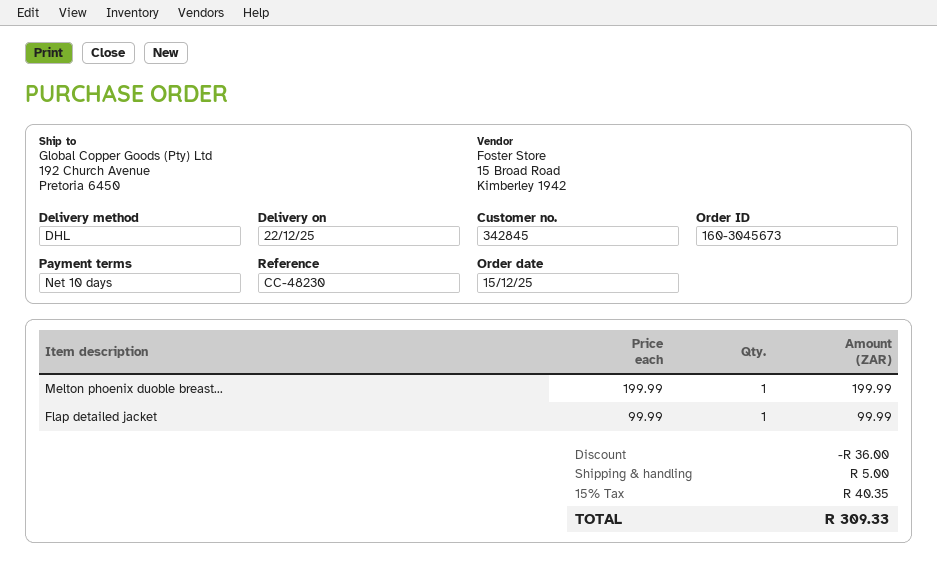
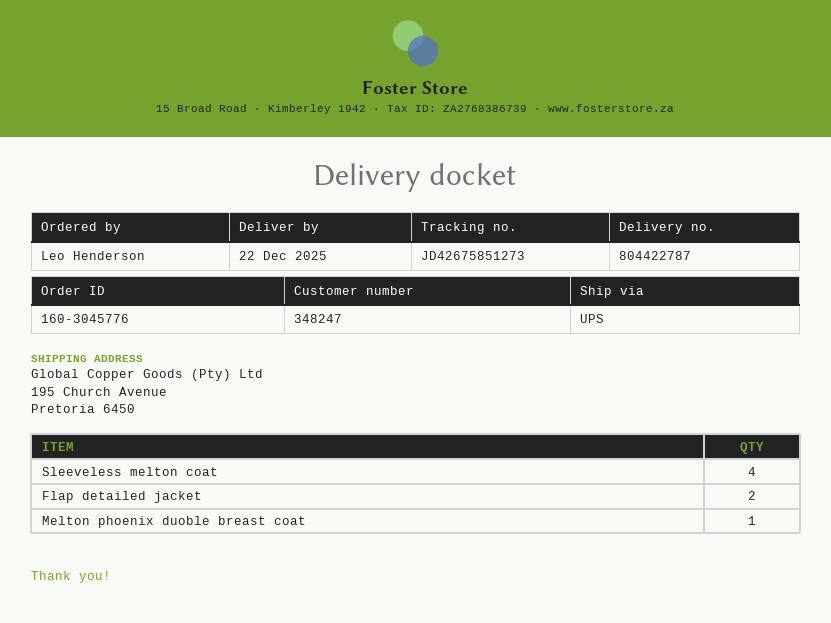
order number: 160-3045673 -> 160-3045776
customer number: 342845 -> 348247
shipping method: DHL -> UPS
ship to: 192 Church Avenue, Pretoria 6450 -> 195 Church Avenue, Pretoria 6450
Flap detailed jacket: 1 -> 2
Sleeveless melton coat: none -> 4

